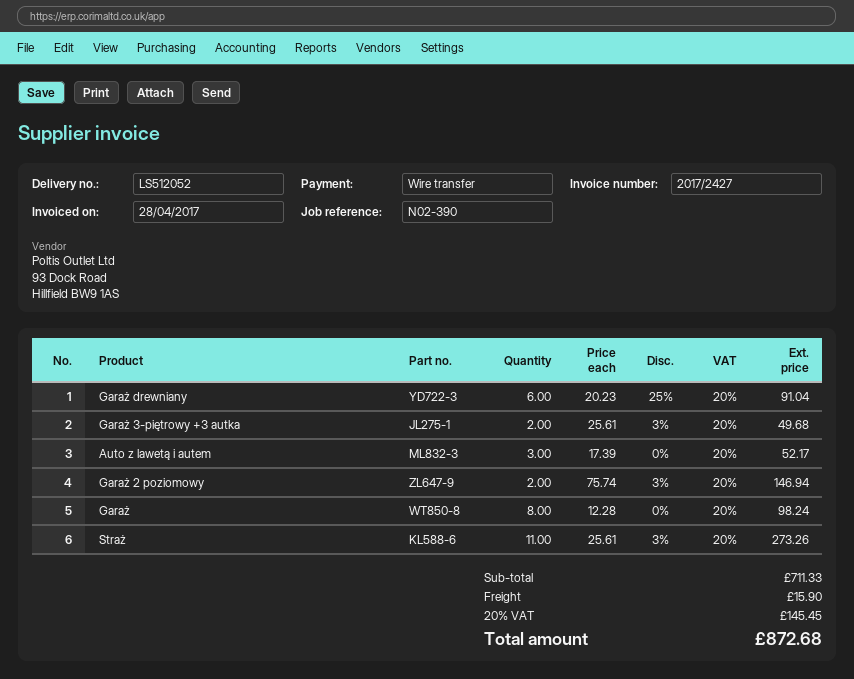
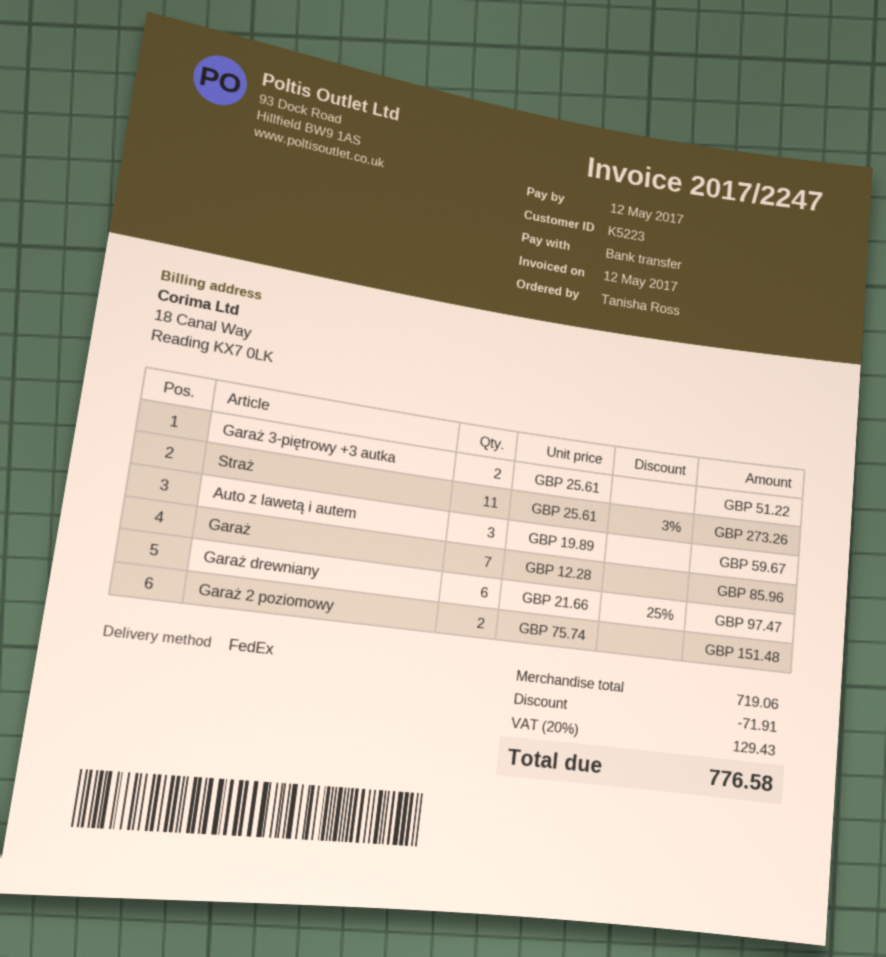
invoice number: 2017/2427 -> 2017/2247
invoice date: 2017-04-28 -> 2017-05-12
Garaż drewniany: 6 x 20.23 - 25% = 91.04 -> 6 x 21.66 - 25% = 97.47
Garaż 3-piętrowy +3 autka: 2 x 25.61 - 3% = 49.68 -> 2 x 25.61 = 51.22
Auto z lawetą i autem: 3 x 17.39 = 52.17 -> 3 x 19.89 = 59.67
Garaż 2 poziomowy: 2 x 75.74 - 3% = 146.94 -> 2 x 75.74 = 151.48
Garaż: 8 x 12.28 = 98.24 -> 7 x 12.28 = 85.96
subtotal: 711.33 -> 719.06
discount: none -> 71.91
shipping: 15.90 -> none
tax: 20% = 145.45 -> 20% = 129.43
total: 872.68 -> 776.58

